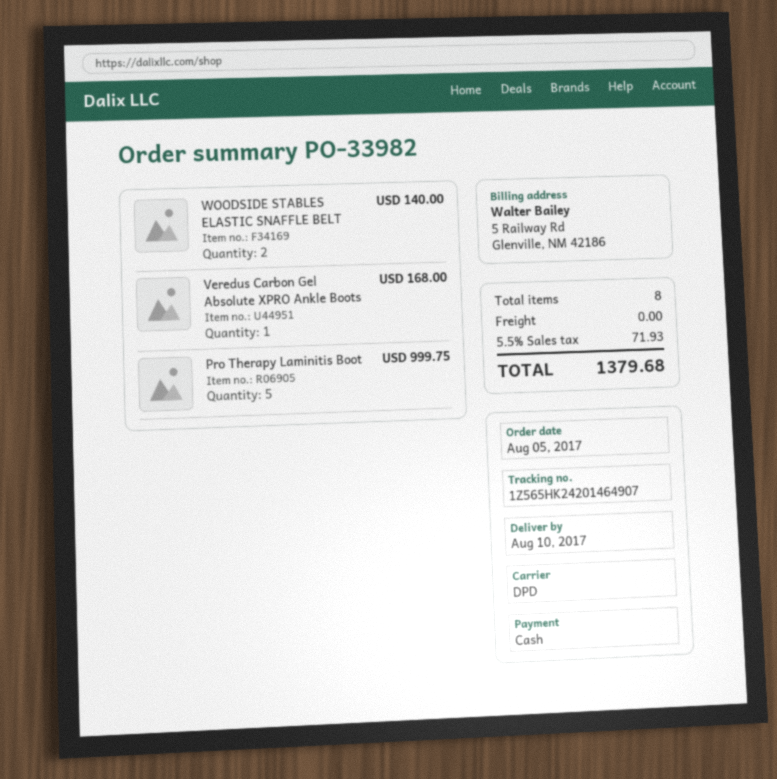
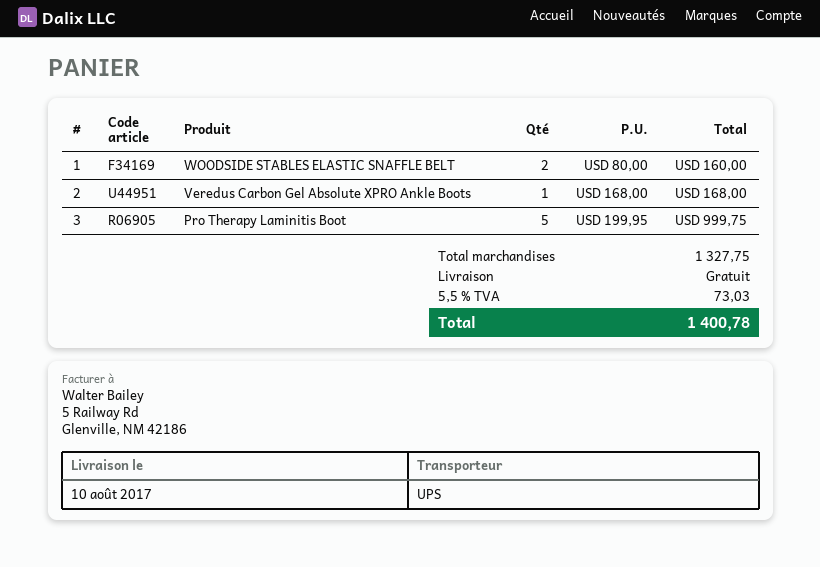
shipping method: DPD -> UPS
WOODSIDE STABLES ELASTIC SNAFFLE BELT: 2 for 140.00 -> 2 for 160.00
tax: 5.5% = 71.93 -> 5.5% = 73.03
total: 1379.68 -> 1400.78

